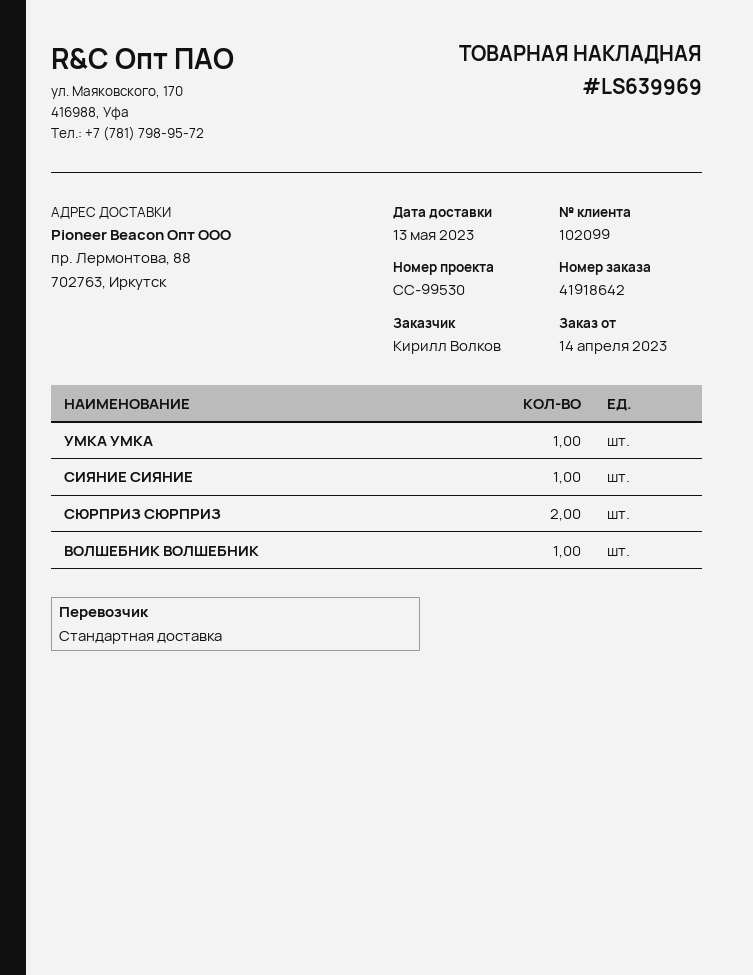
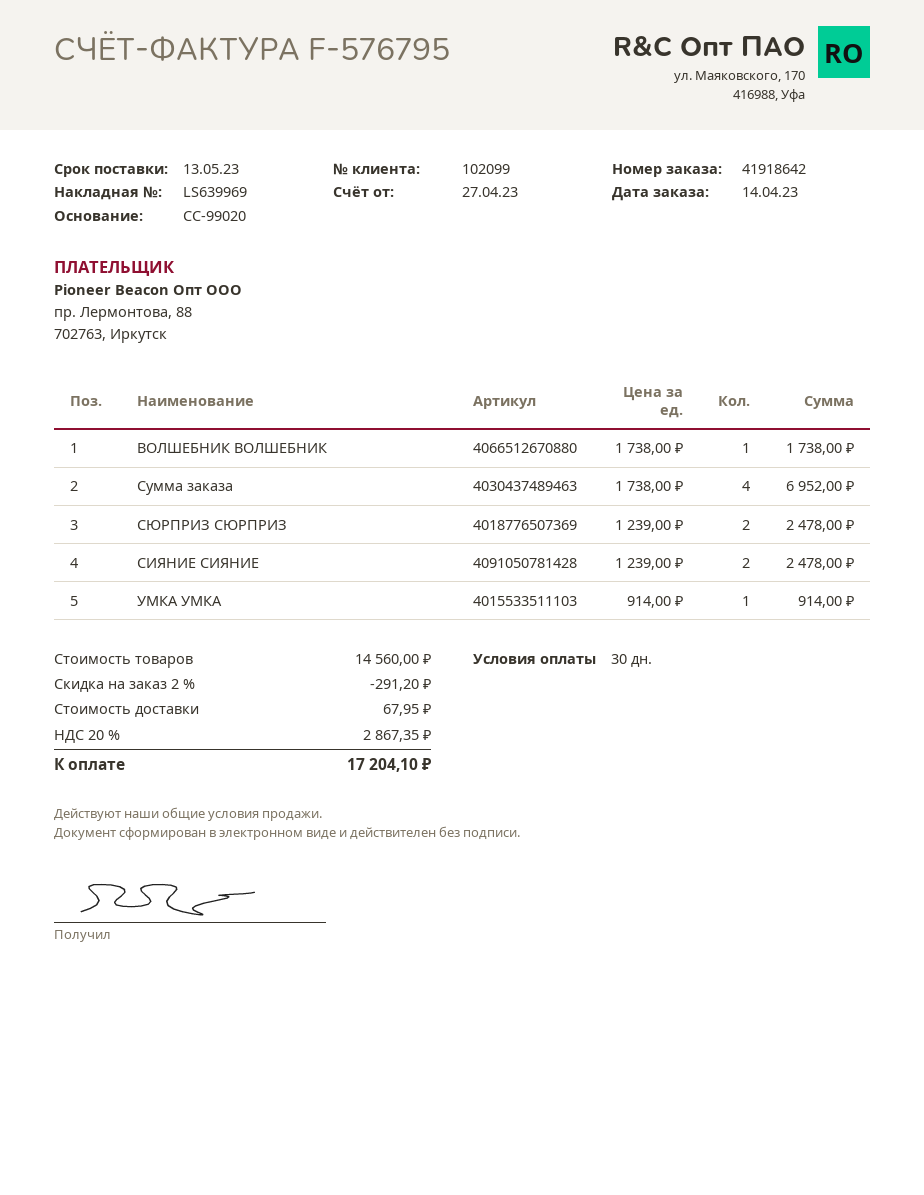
reference: CC-99530 -> CC-99020
СИЯНИЕ СИЯНИЕ: 1 -> 2
Сумма заказа: none -> 4

